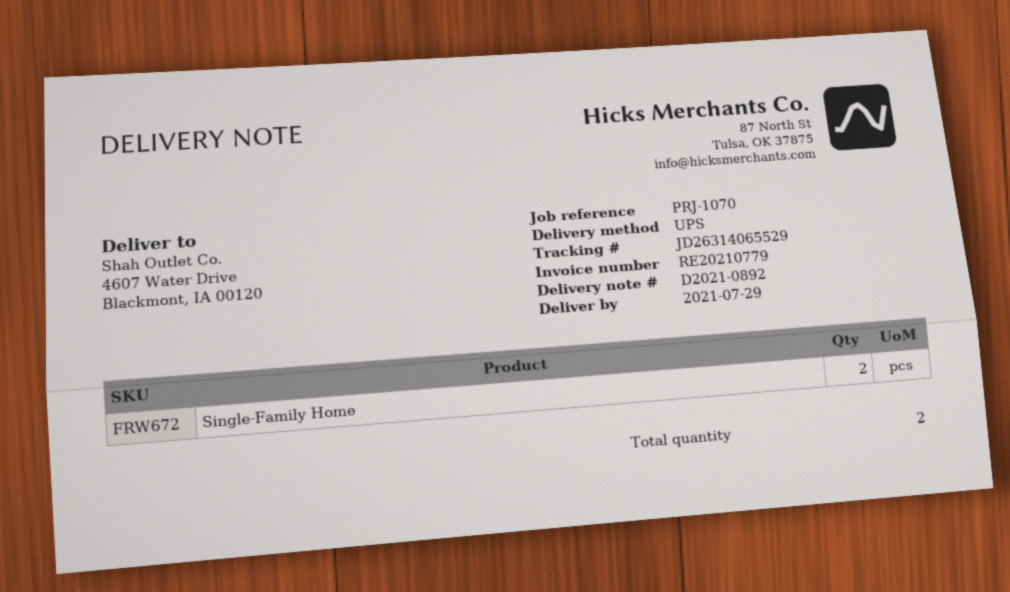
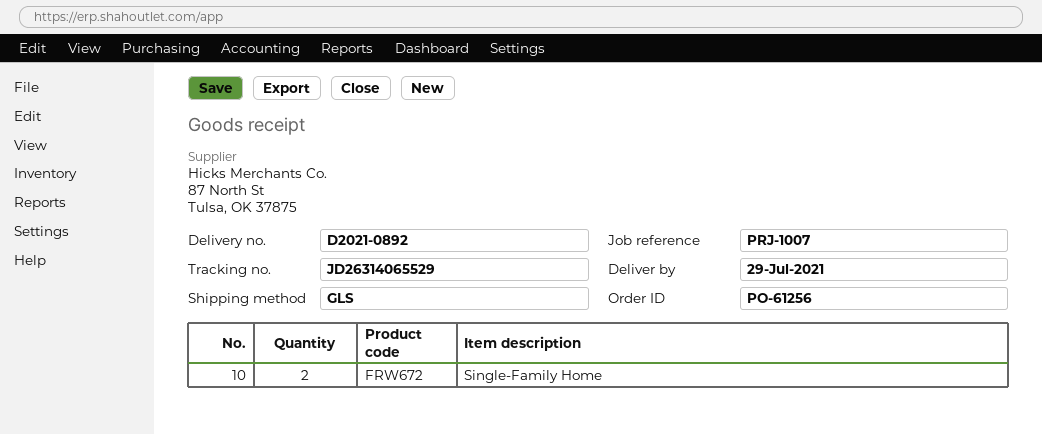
reference: PRJ-1070 -> PRJ-1007
shipping method: UPS -> GLS

